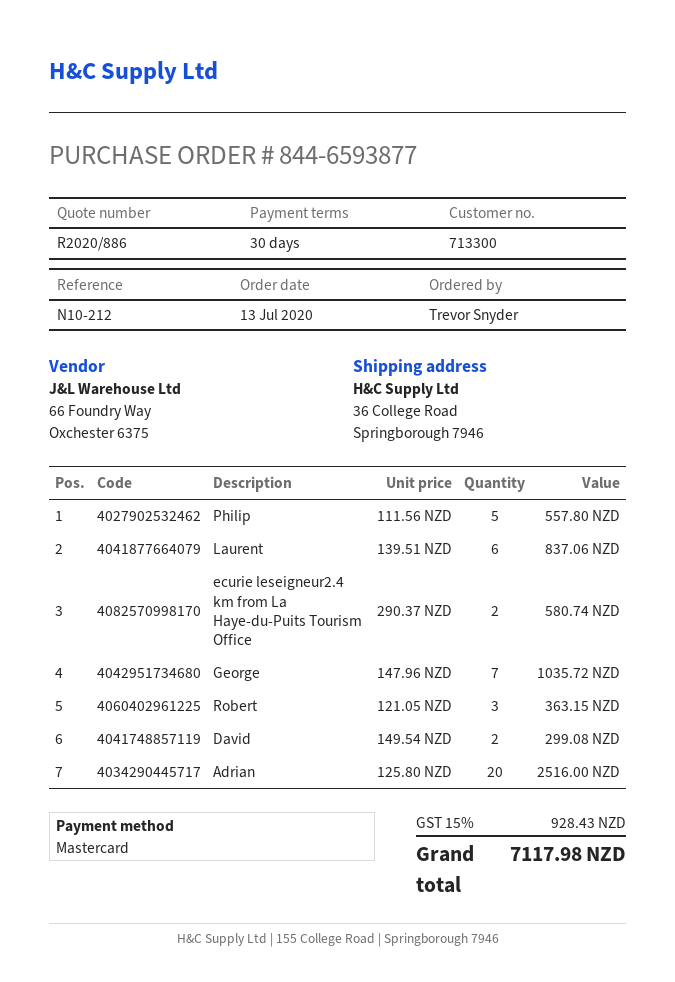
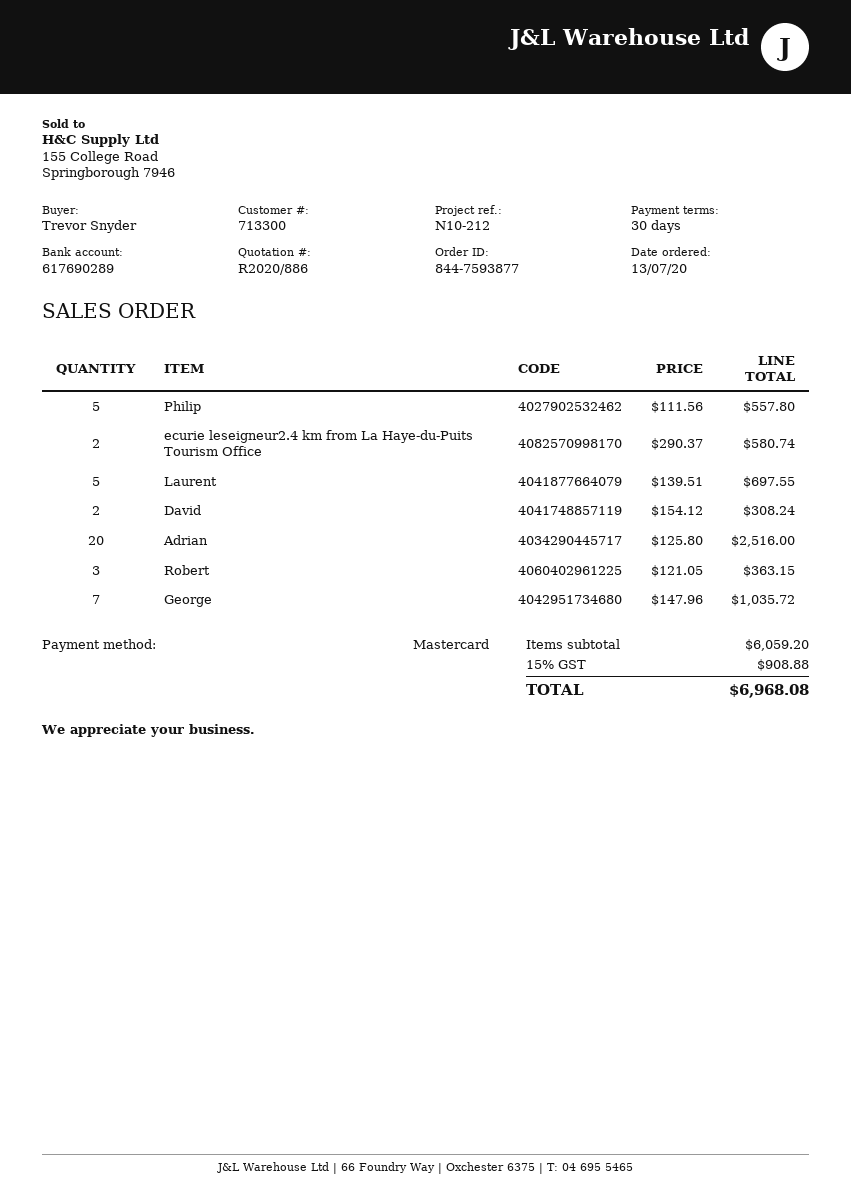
order number: 844-6593877 -> 844-7593877
Laurent: 6 x 139.51 = 837.06 -> 5 x 139.51 = 697.55
David: 2 x 149.54 = 299.08 -> 2 x 154.12 = 308.24
tax: 15% = 928.43 -> 15% = 908.88
total: 7117.98 -> 6968.08

